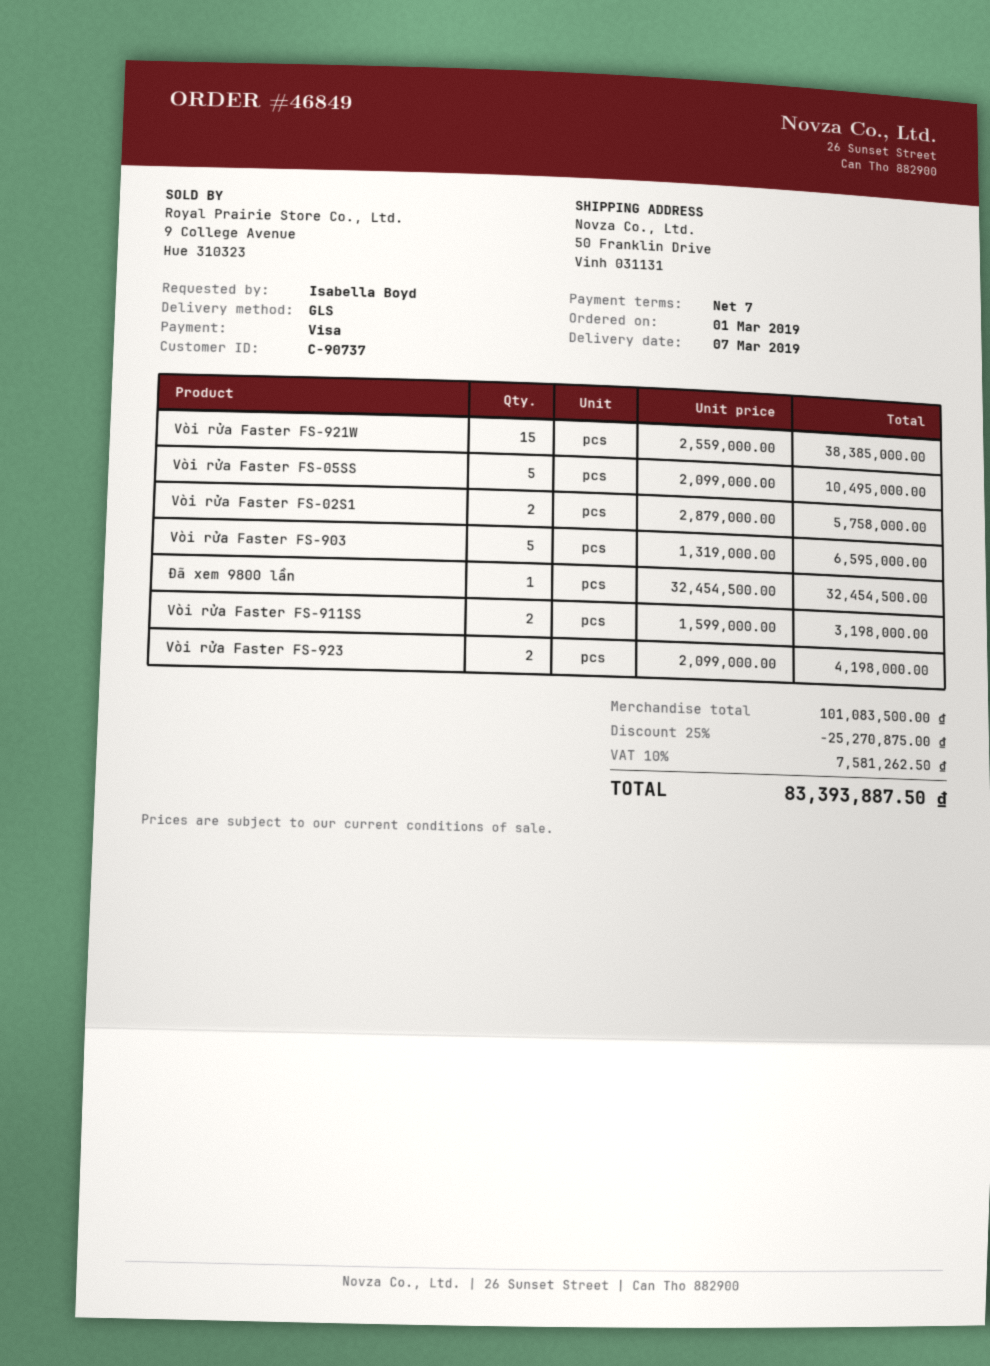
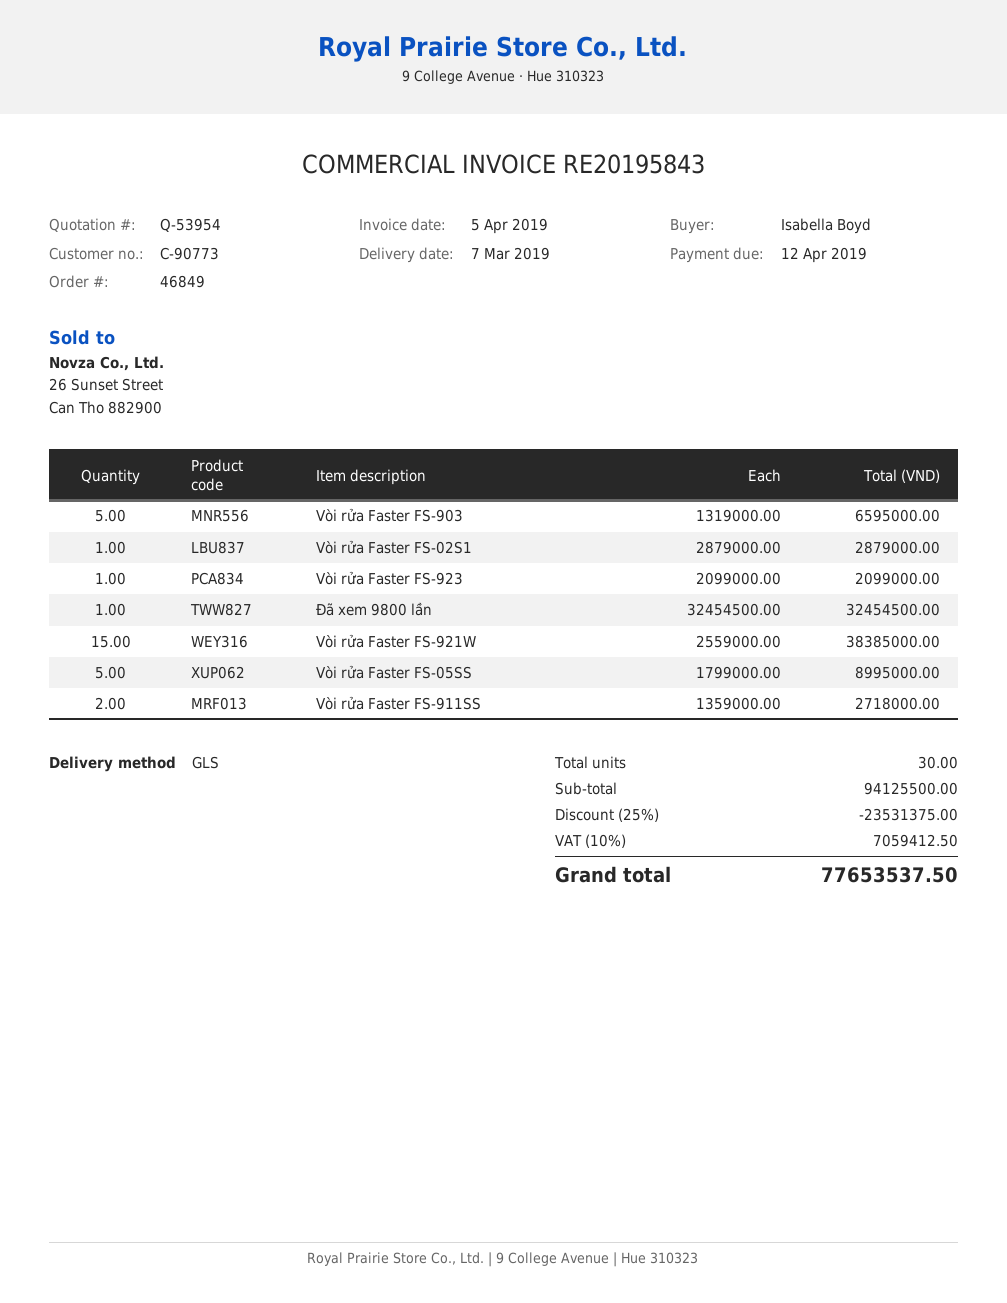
customer number: C-90737 -> C-90773
Vòi rửa Faster FS-05SS: 5 x 2099000.00 = 10495000.00 -> 5 x 1799000.00 = 8995000.00
Vòi rửa Faster FS-02S1: 2 x 2879000.00 = 5758000.00 -> 1 x 2879000.00 = 2879000.00
Vòi rửa Faster FS-911SS: 2 x 1599000.00 = 3198000.00 -> 2 x 1359000.00 = 2718000.00
Vòi rửa Faster FS-923: 2 x 2099000.00 = 4198000.00 -> 1 x 2099000.00 = 2099000.00
subtotal: 101083500.00 -> 94125500.00
discount: 25% = 25270875.00 -> 25% = 23531375.00
tax: 10% = 7581262.50 -> 10% = 7059412.50
total: 83393887.50 -> 77653537.50

